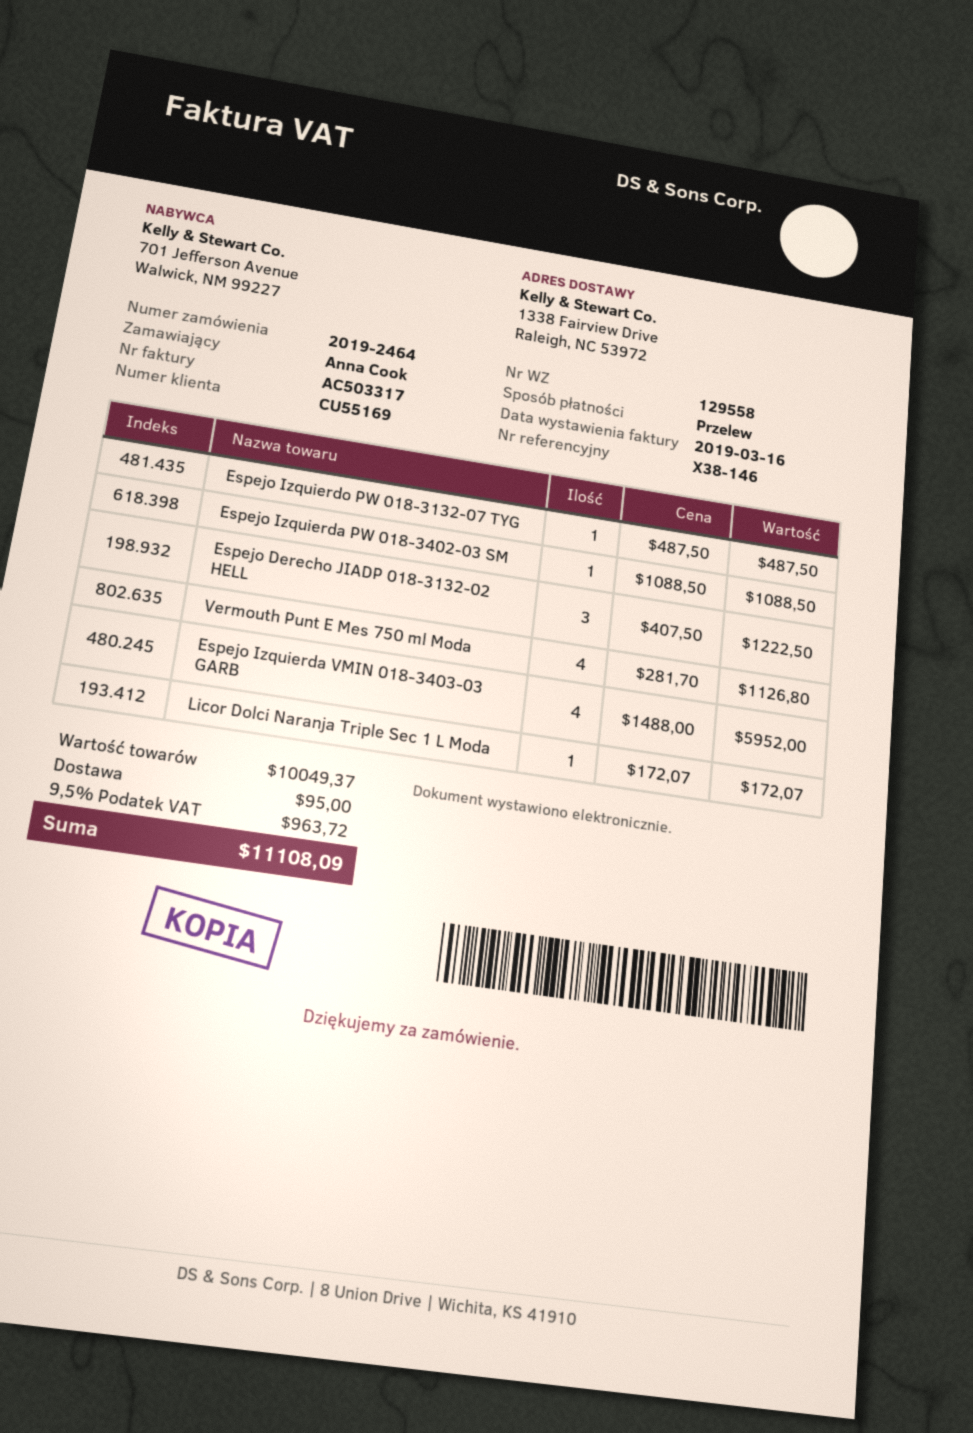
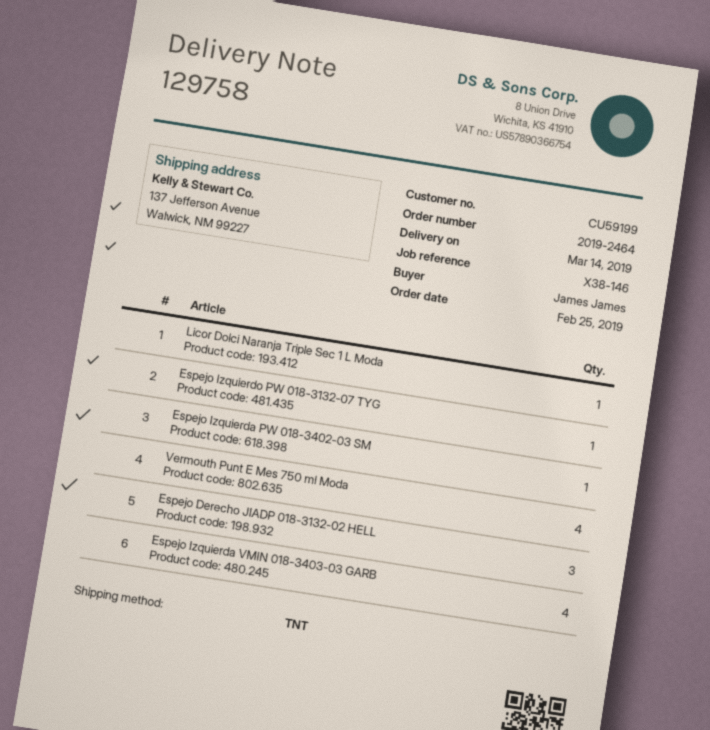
delivery note number: 129558 -> 129758
customer number: CU55169 -> CU59199
ordered by: Anna Cook -> James James
ship to: 1338 Fairview Drive, Raleigh, NC 53972 -> 137 Jefferson Avenue, Walwick, NM 99227

